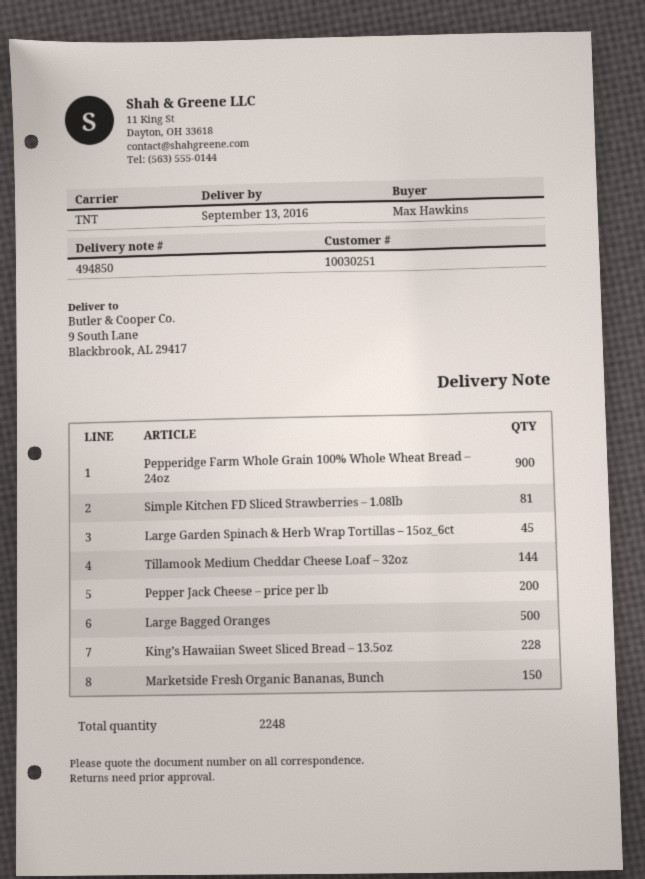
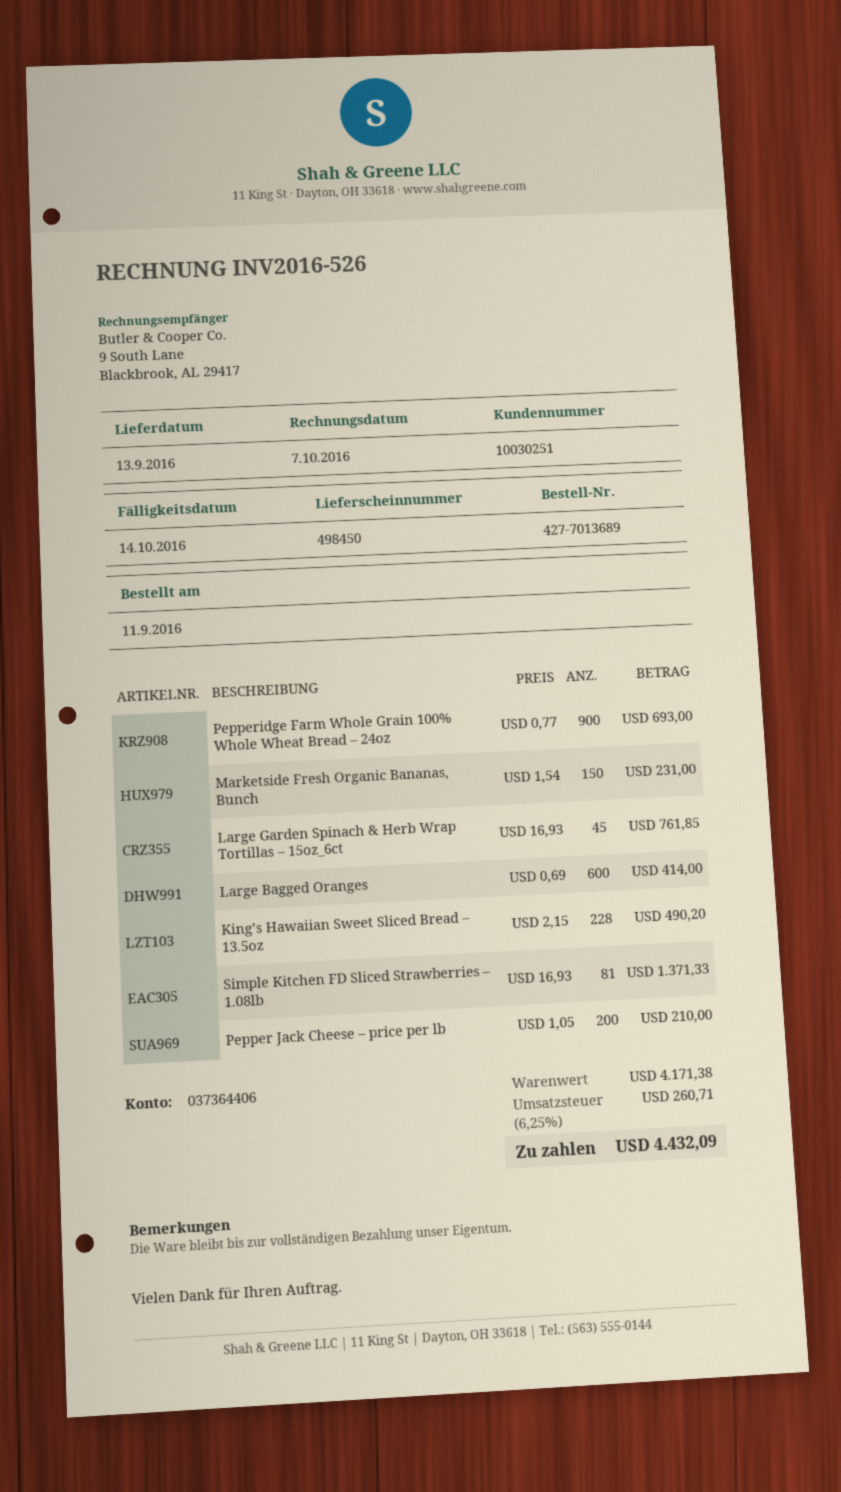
delivery note number: 494850 -> 498450
Tillamook Medium Cheddar Cheese Loaf – 32oz: 144 -> none
Large Bagged Oranges: 500 -> 600

